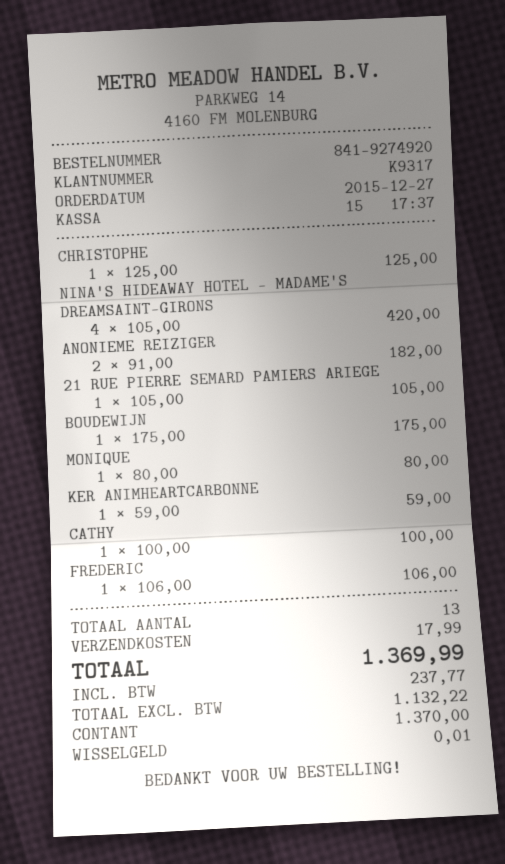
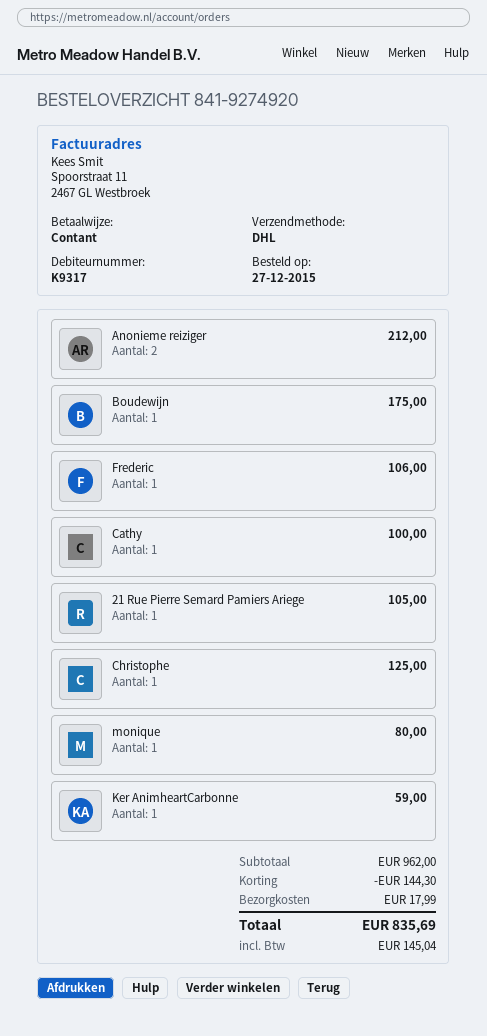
NINA'S HIDEAWAY HOTEL - MADAME'S DREAMSAINT-GIRONS: 4 for 420.00 -> none
ANONIEME REIZIGER: 2 for 182.00 -> 2 for 212.00
discount: none -> 144.30
tax: 237.77 -> 145.04
total: 1369.99 -> 835.69

